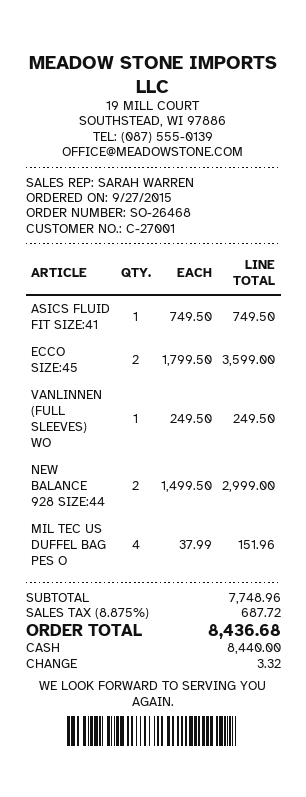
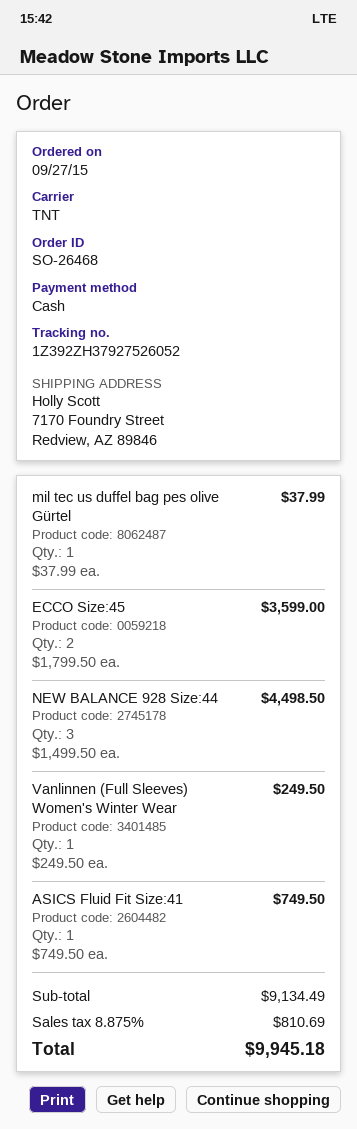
NEW BALANCE 928 SIZE:44: 2 x 1499.50 = 2999.00 -> 3 x 1499.50 = 4498.50
MIL TEC US DUFFEL BAG PES O: 4 x 37.99 = 151.96 -> 1 x 37.99 = 37.99
subtotal: 7748.96 -> 9134.49
tax: 8.875% = 687.72 -> 8.875% = 810.69
total: 8436.68 -> 9945.18

